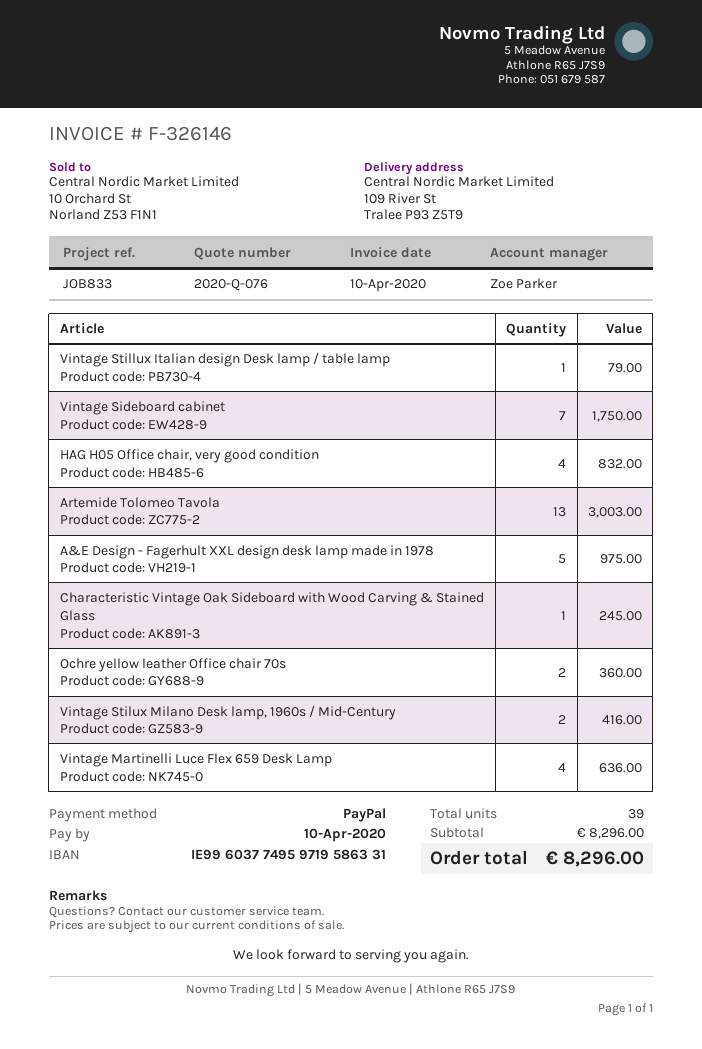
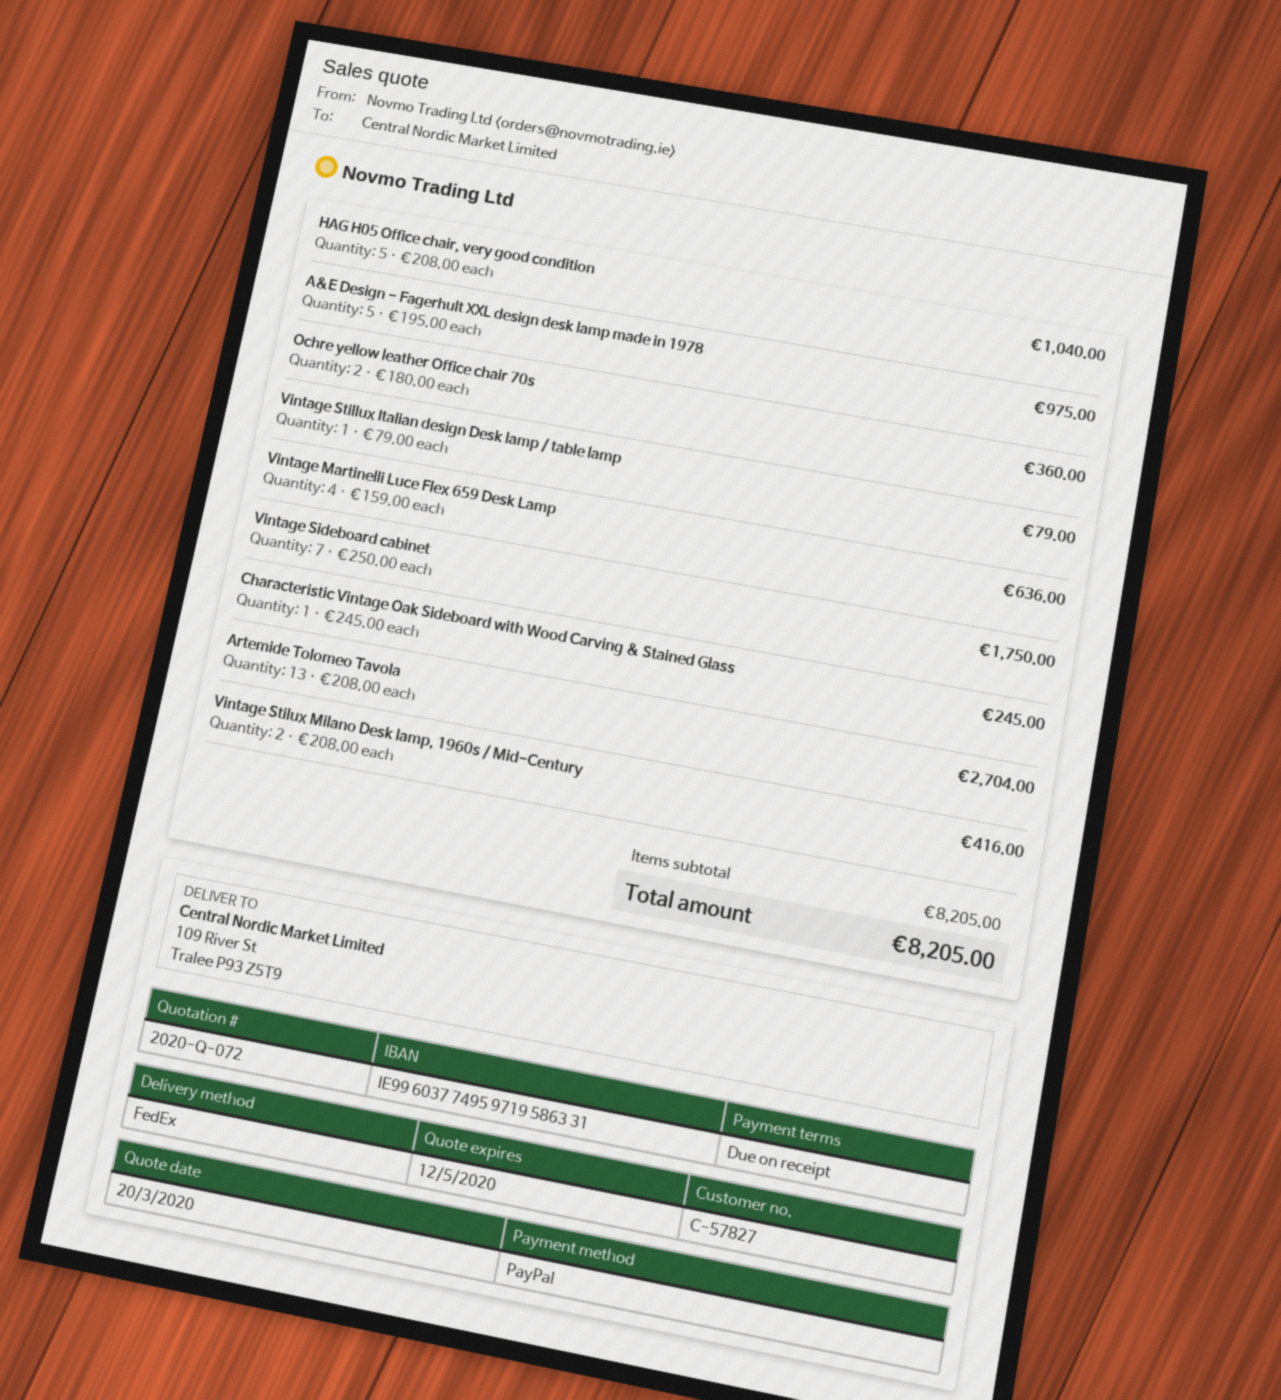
quote number: 2020-Q-076 -> 2020-Q-072
HAG H05 Office chair, very good condition: 4 for 832.00 -> 5 for 1040.00
Artemide Tolomeo Tavola: 13 for 3003.00 -> 13 for 2704.00
subtotal: 8296.00 -> 8205.00
total: 8296.00 -> 8205.00

